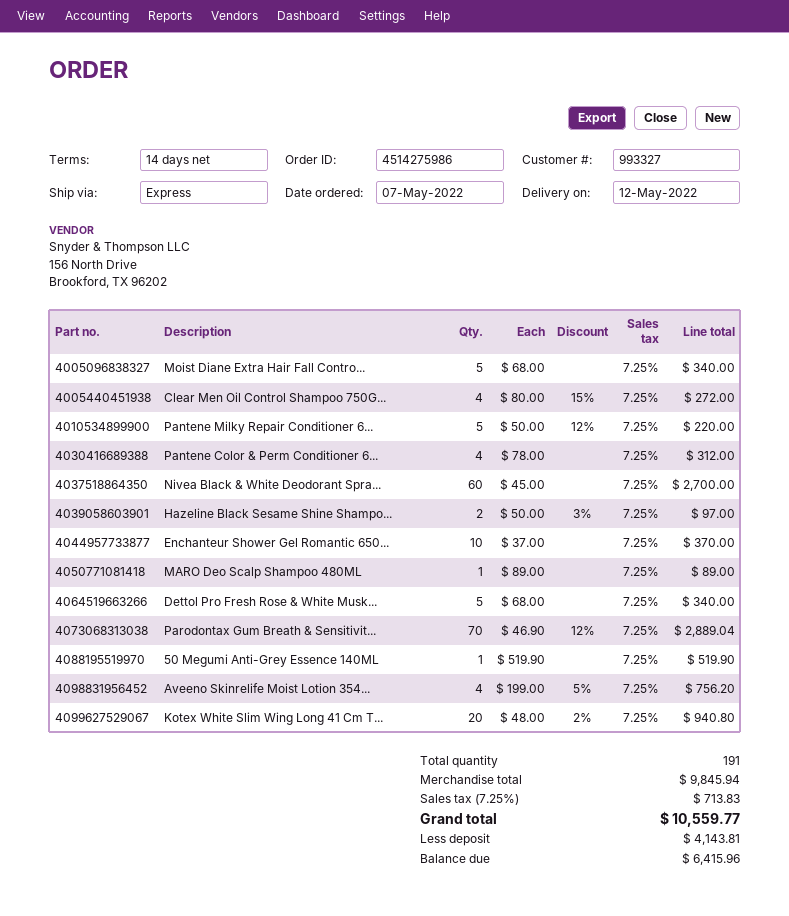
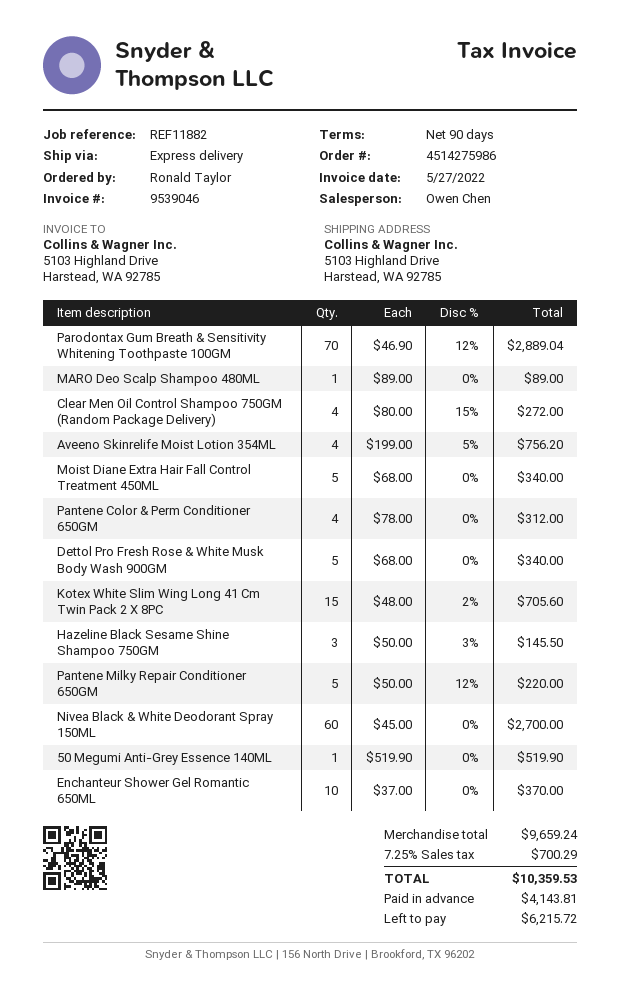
payment terms: 14 days -> 90 days
Hazeline Black Sesame Shine Shampo...: 2 x 50.00 - 3% = 97.00 -> 3 x 50.00 - 3% = 145.50
Kotex White Slim Wing Long 41 Cm T...: 20 x 48.00 - 2% = 940.80 -> 15 x 48.00 - 2% = 705.60
subtotal: 9845.94 -> 9659.24
tax: 7.25% = 713.83 -> 7.25% = 700.29
total: 10559.77 -> 10359.53
balance: 6415.96 -> 6215.72

